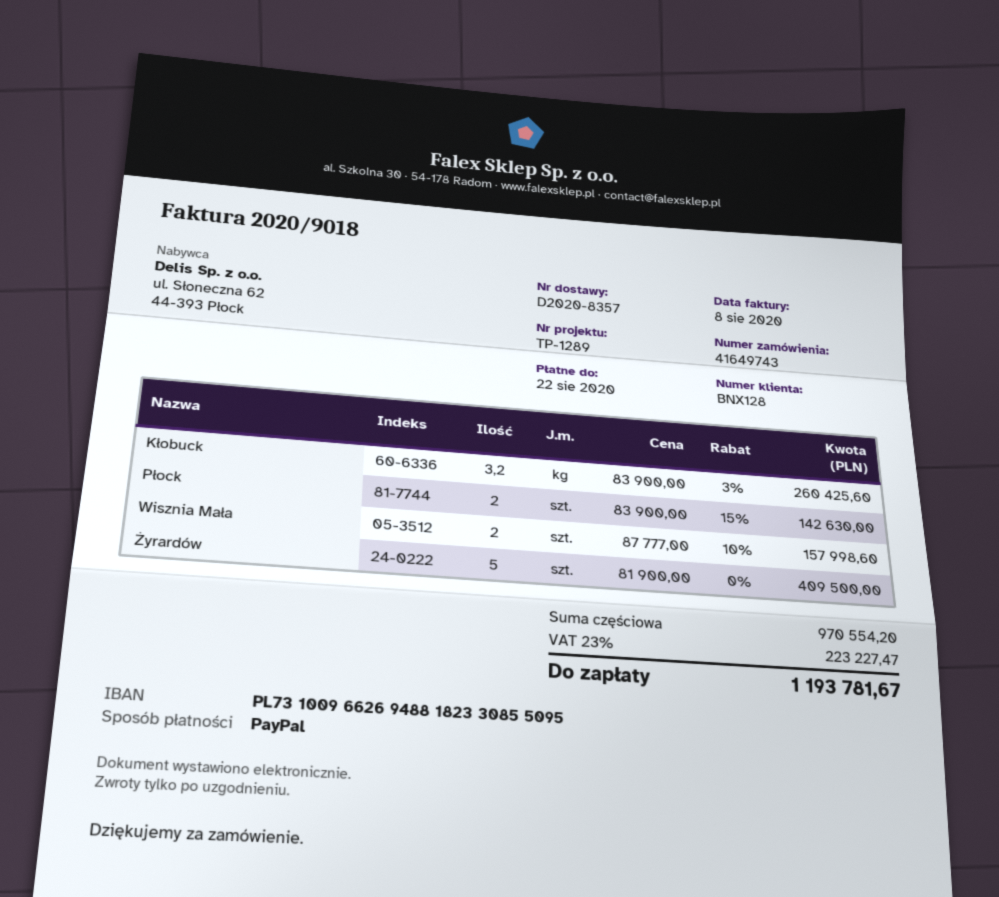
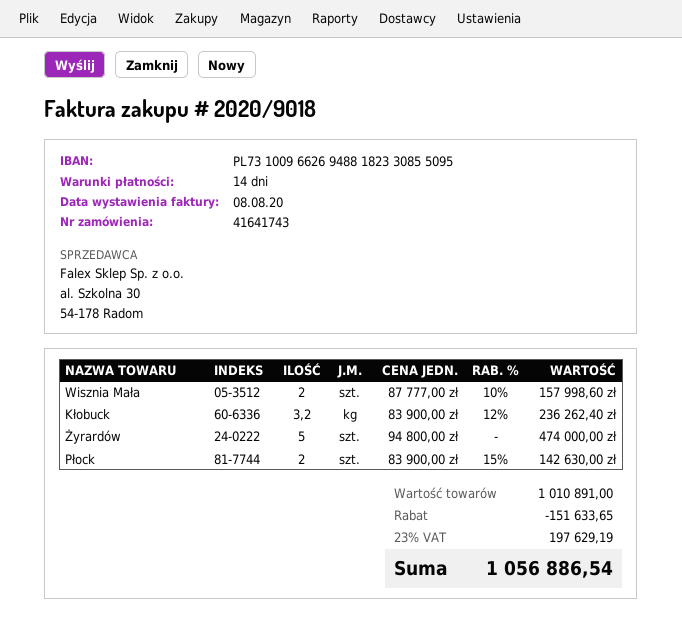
order number: 41649743 -> 41641743
Kłobuck: 3.2 x 83900.00 - 3% = 260425.60 -> 3.2 x 83900.00 - 12% = 236262.40
Żyrardów: 5 x 81900.00 = 409500.00 -> 5 x 94800.00 = 474000.00
subtotal: 970554.20 -> 1010891.00
discount: none -> 151633.65
tax: 23% = 223227.47 -> 23% = 197629.19
total: 1193781.67 -> 1056886.54

